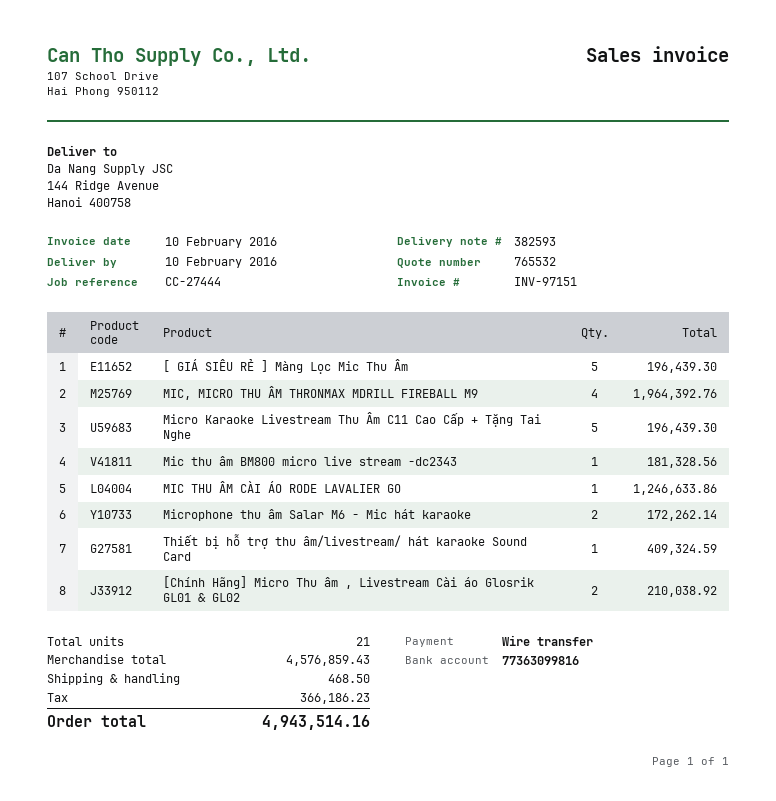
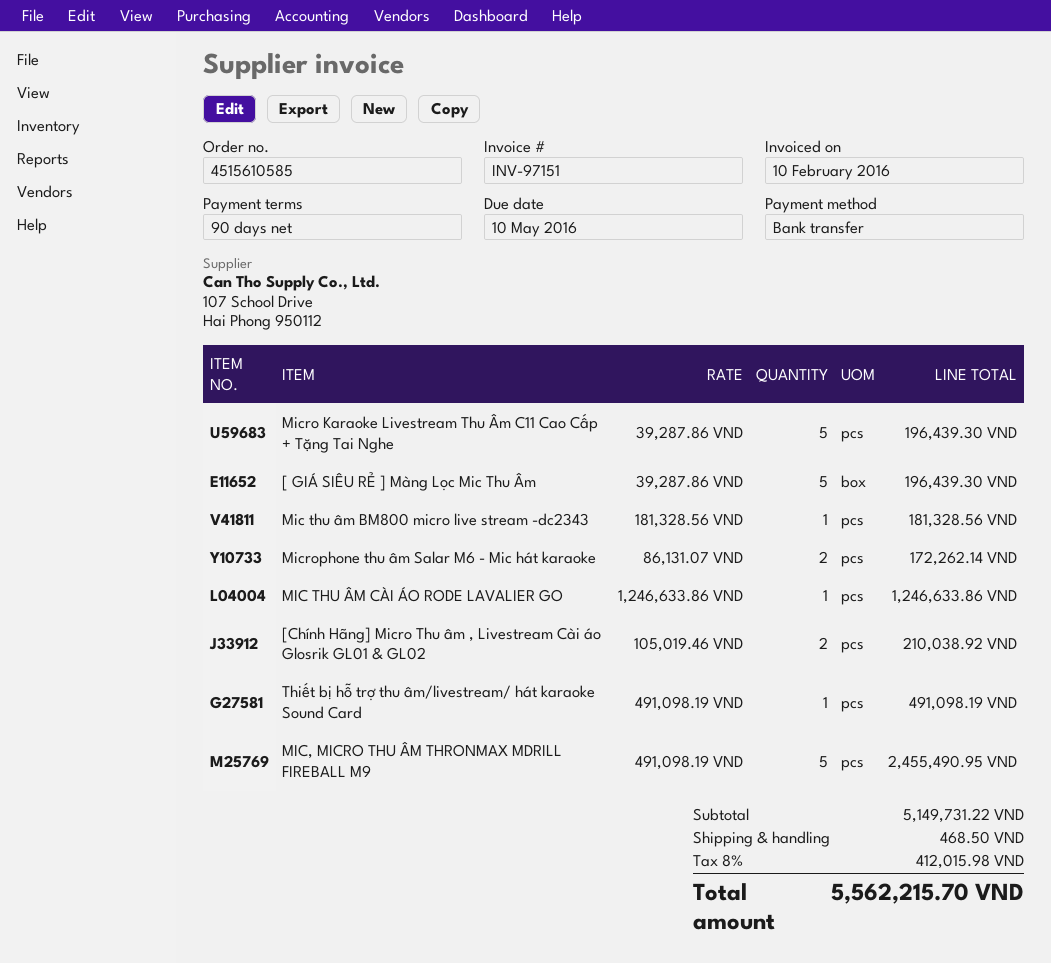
MIC, MICRO THU ÂM THRONMAX MDRILL FIREBALL M9: 4 for 1964392.76 -> 5 for 2455490.95
Thiết bị hỗ trợ thu âm/livestream/ hát karaoke Sound Card: 1 for 409324.59 -> 1 for 491098.19
subtotal: 4576859.43 -> 5149731.22
tax: 366186.23 -> 412015.98
total: 4943514.16 -> 5562215.70

